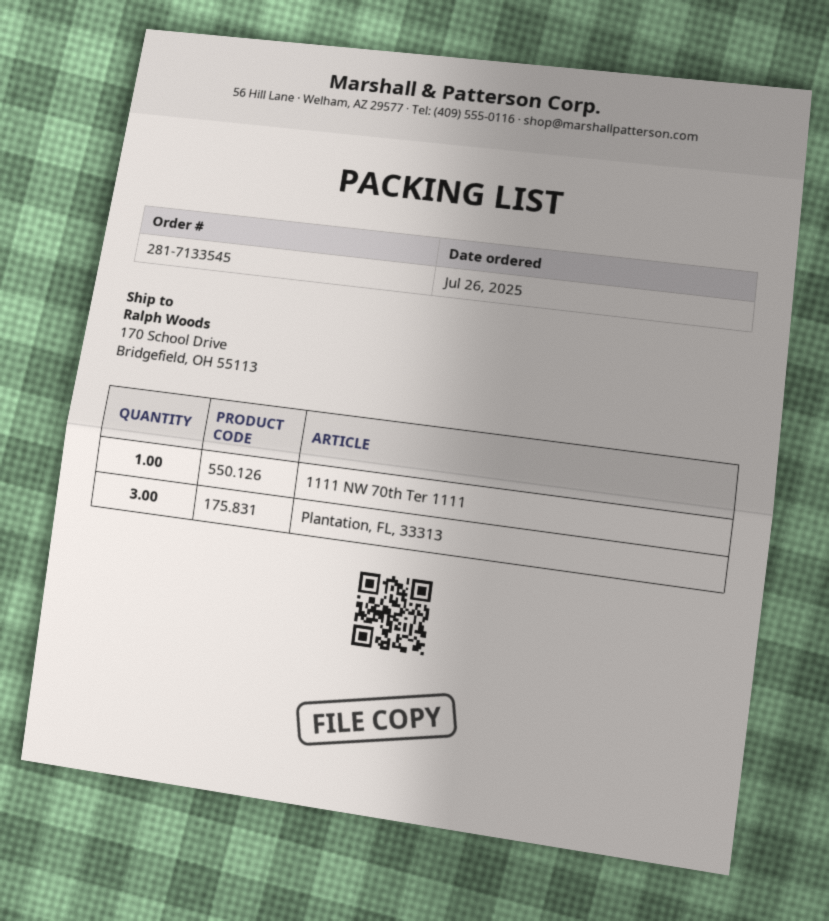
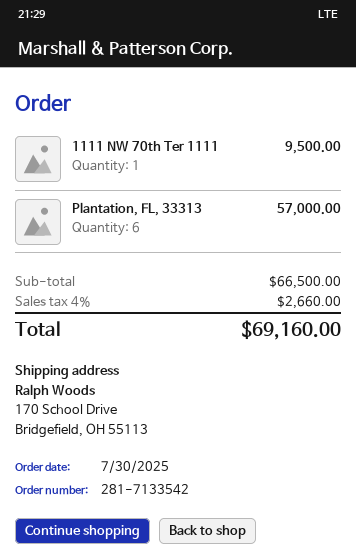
order number: 281-7133545 -> 281-7133542
order date: 2025-07-26 -> 2025-07-30
Plantation, FL, 33313: 3 -> 6

